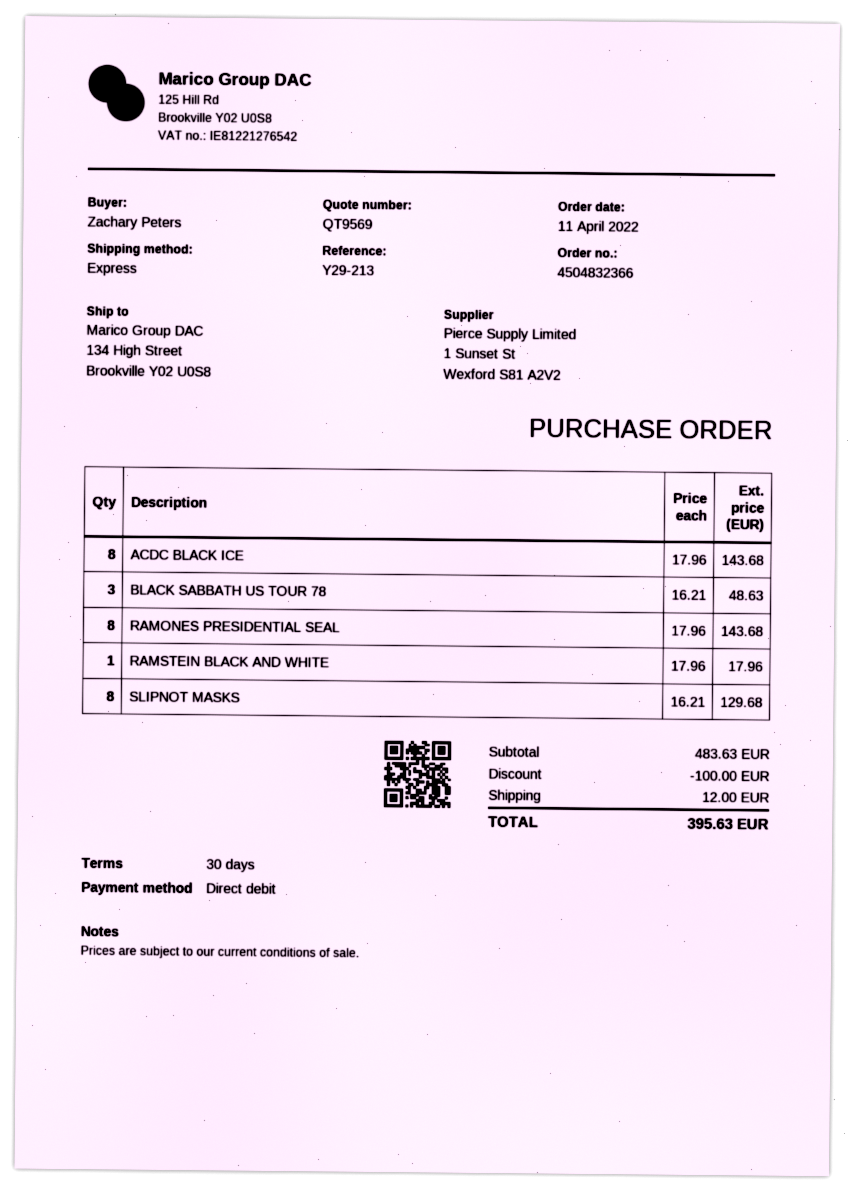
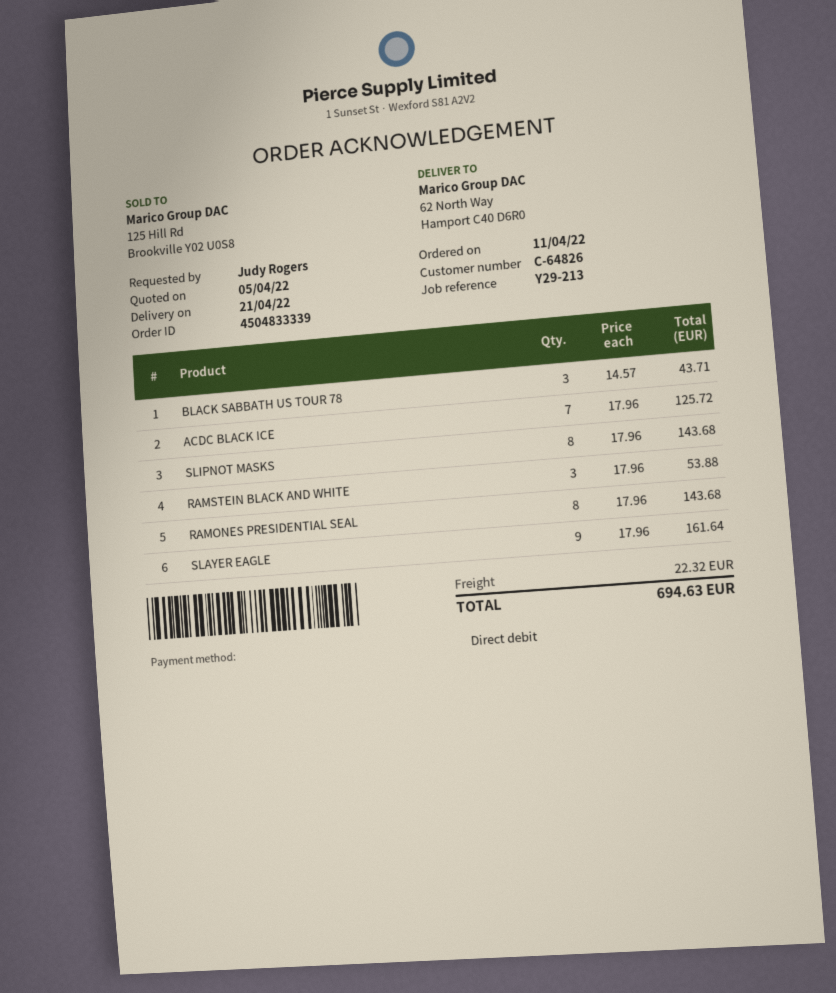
order number: 4504832366 -> 4504833339
ordered by: Zachary Peters -> Judy Rogers
ship to: 134 High Street, Brookville Y02 U0S8 -> 62 North Way, Hamport C40 D6R0
ACDC BLACK ICE: 8 x 17.96 = 143.68 -> 7 x 17.96 = 125.72
BLACK SABBATH US TOUR 78: 3 x 16.21 = 48.63 -> 3 x 14.57 = 43.71
RAMSTEIN BLACK AND WHITE: 1 x 17.96 = 17.96 -> 3 x 17.96 = 53.88
SLIPNOT MASKS: 8 x 16.21 = 129.68 -> 8 x 17.96 = 143.68
SLAYER EAGLE: none -> 9 x 17.96 = 161.64
discount: 100.00 -> none
shipping: 12.00 -> 22.32
total: 395.63 -> 694.63

